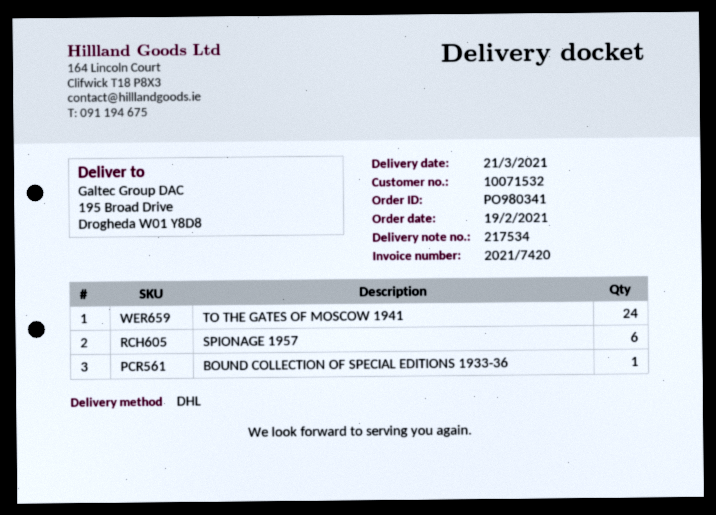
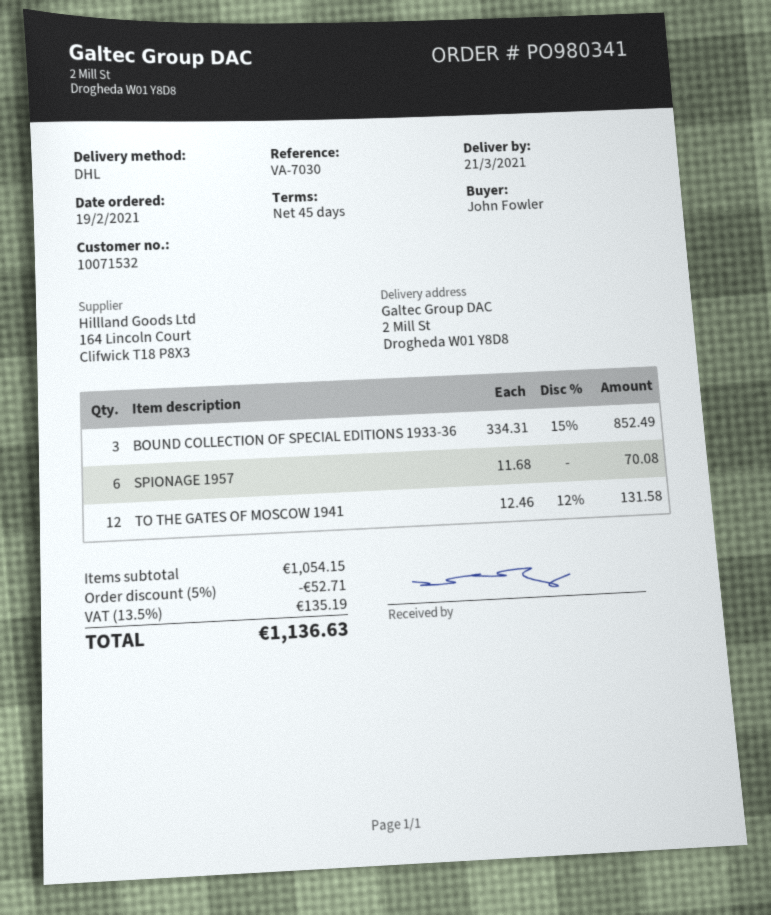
ship to: 195 Broad Drive, Drogheda W01 Y8D8 -> 2 Mill St, Drogheda W01 Y8D8
TO THE GATES OF MOSCOW 1941: 24 -> 12
BOUND COLLECTION OF SPECIAL EDITIONS 1933-36: 1 -> 3

